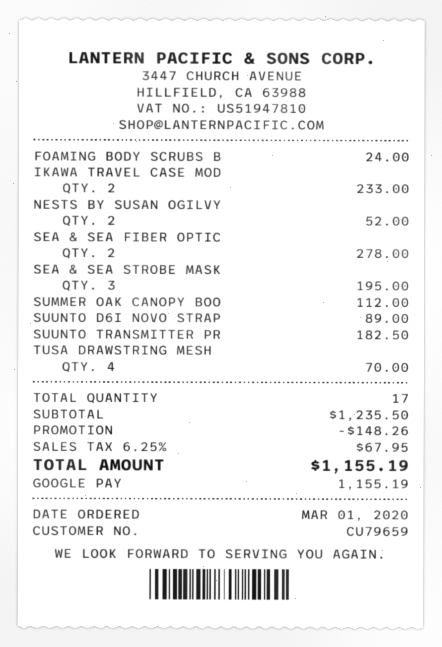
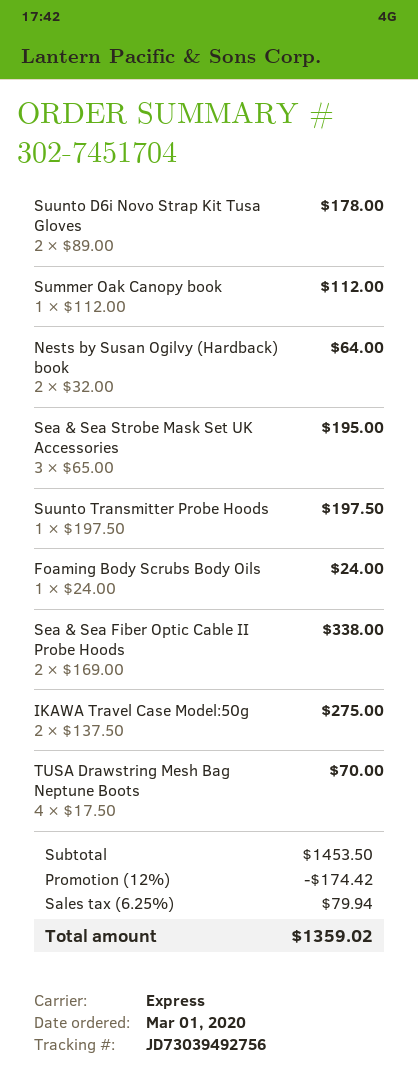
IKAWA TRAVEL CASE MOD: 2 for 233.00 -> 2 for 275.00
NESTS BY SUSAN OGILVY: 2 for 52.00 -> 2 for 64.00
SEA & SEA FIBER OPTIC: 2 for 278.00 -> 2 for 338.00
SUUNTO D6I NOVO STRAP: 1 for 89.00 -> 2 for 178.00
SUUNTO TRANSMITTER PR: 1 for 182.50 -> 1 for 197.50
subtotal: 1235.50 -> 1453.50
discount: 148.26 -> 174.42
tax: 6.25% = 67.95 -> 6.25% = 79.94
total: 1155.19 -> 1359.02

